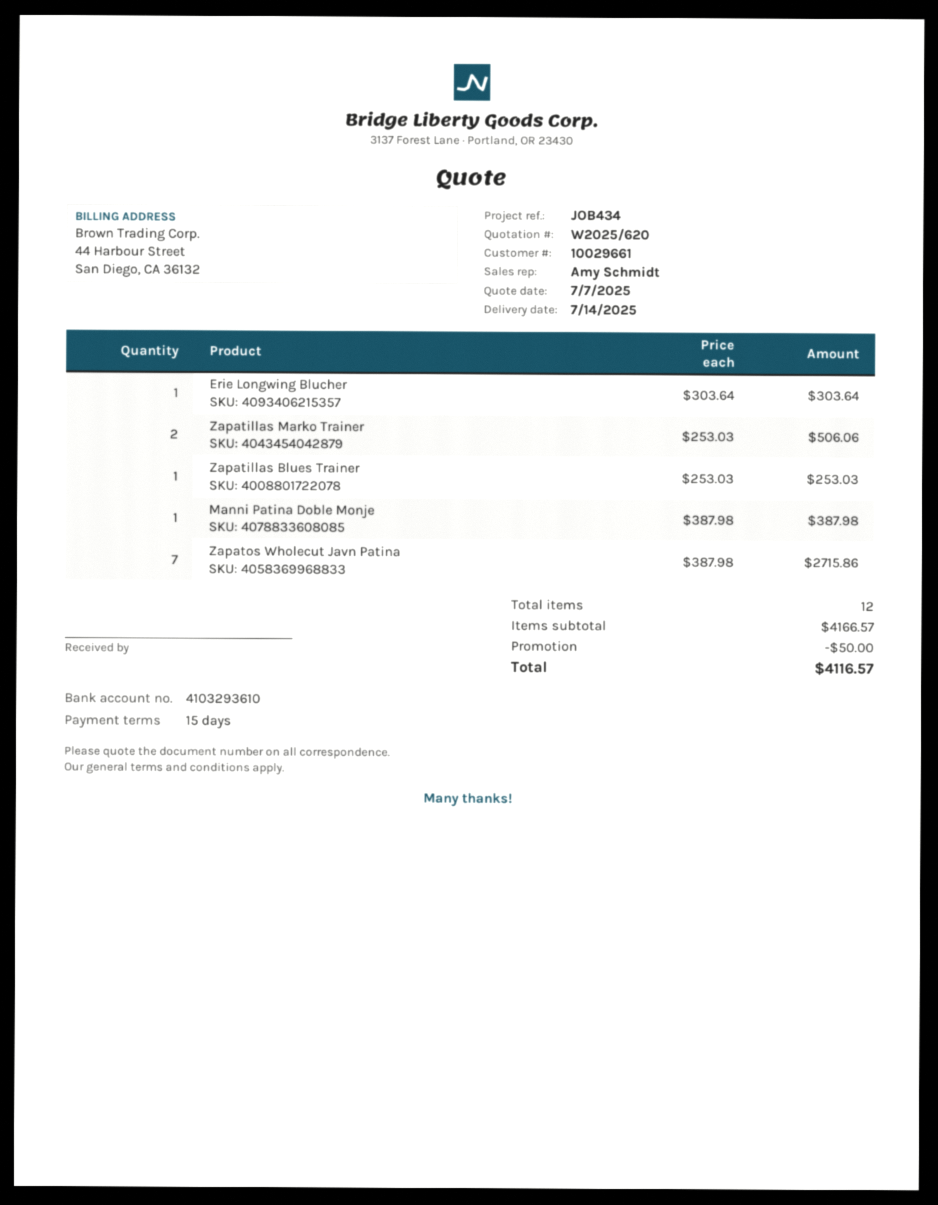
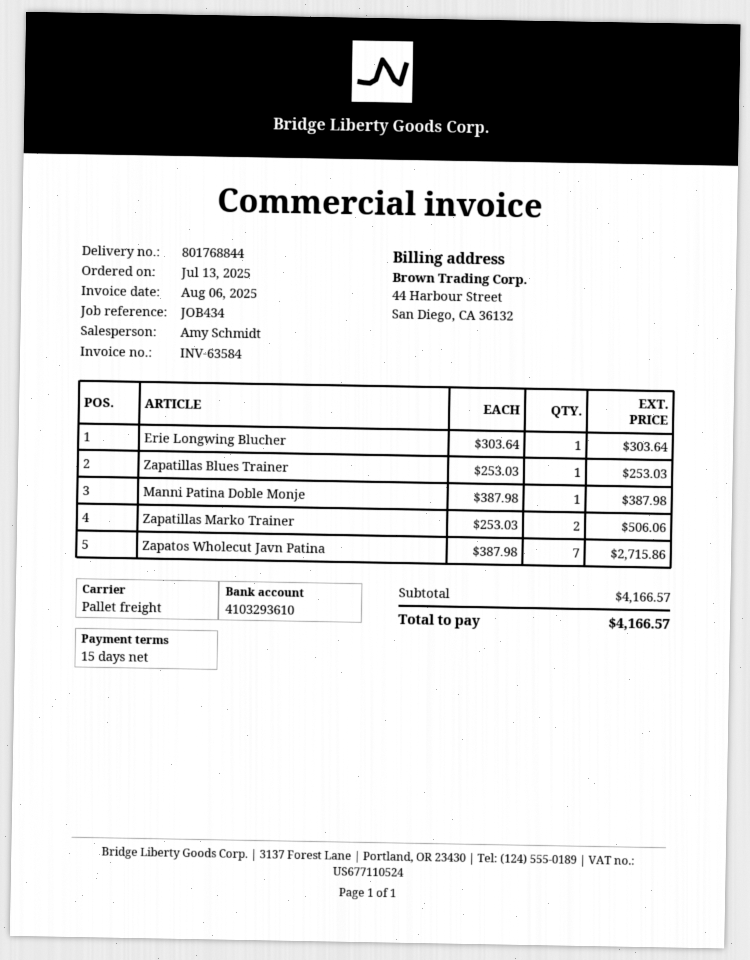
discount: 50.00 -> none
total: 4116.57 -> 4166.57

